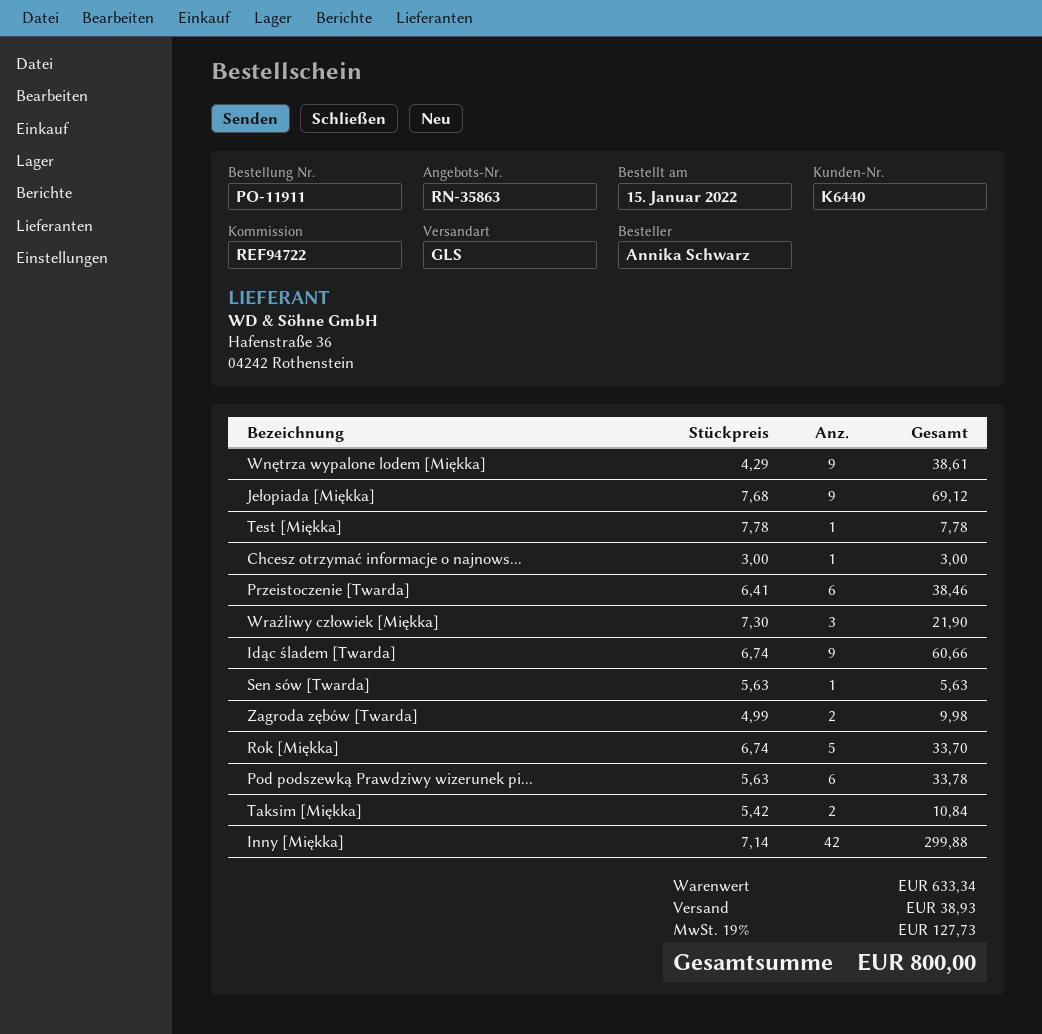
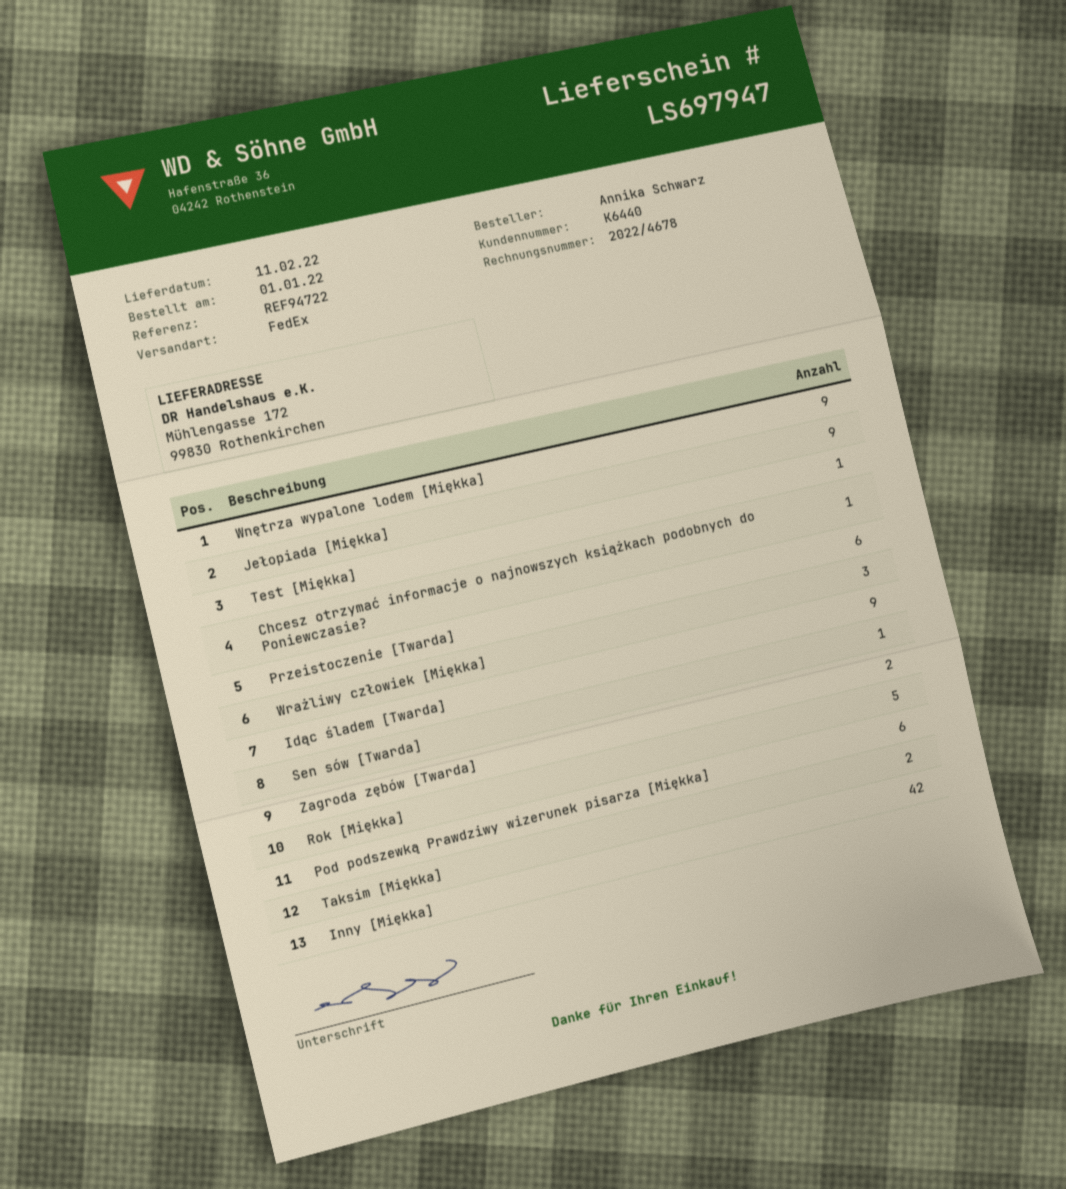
order date: 2022-01-15 -> 2022-01-01
shipping method: GLS -> FedEx

